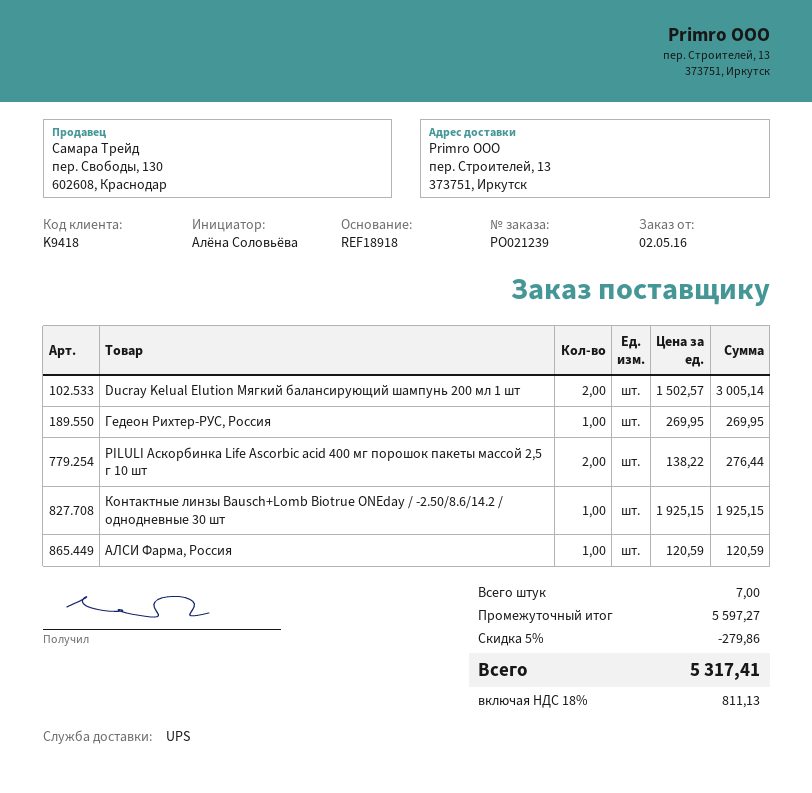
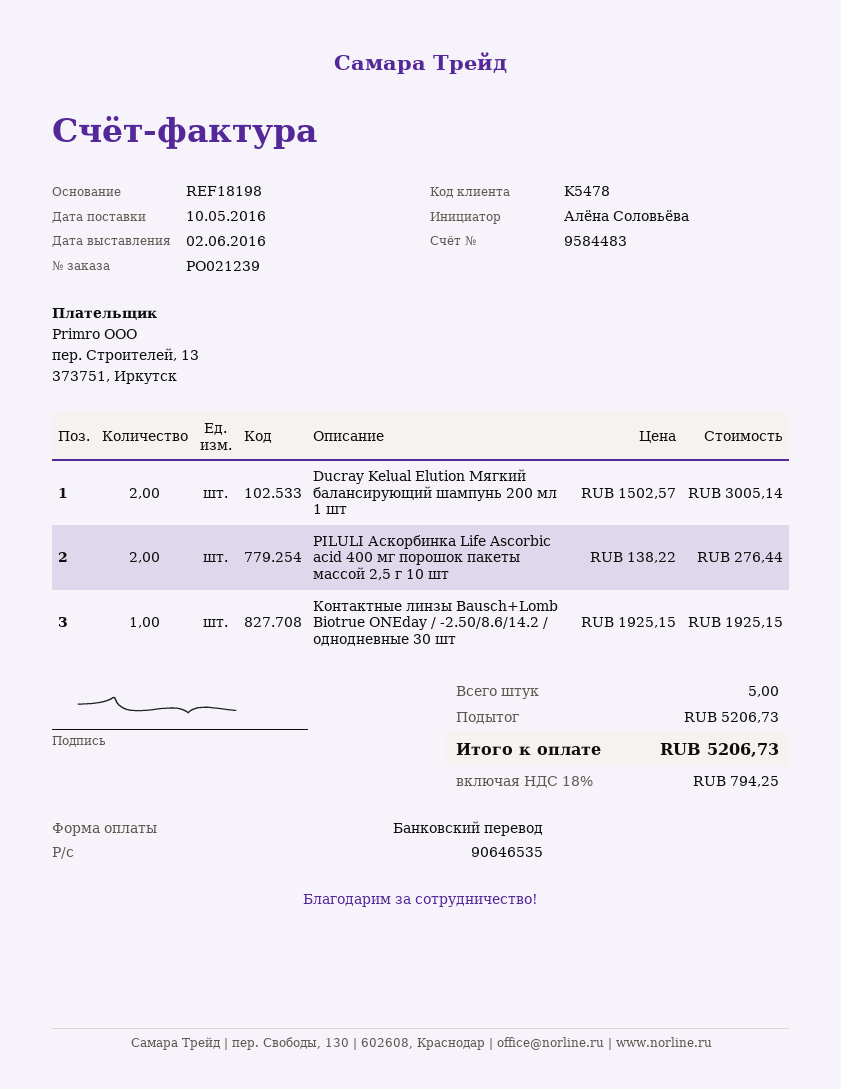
customer number: K9418 -> K5478
reference: REF18918 -> REF18198
Гедеон Рихтер-РУС, Россия: 1 x 269.95 = 269.95 -> none
АЛСИ Фарма, Россия: 1 x 120.59 = 120.59 -> none
total quantity: 7 -> 5
subtotal: 5597.27 -> 5206.73
discount: 5% = 279.86 -> none
tax: 18% = 811.13 -> 18% = 794.25
total: 5317.41 -> 5206.73

